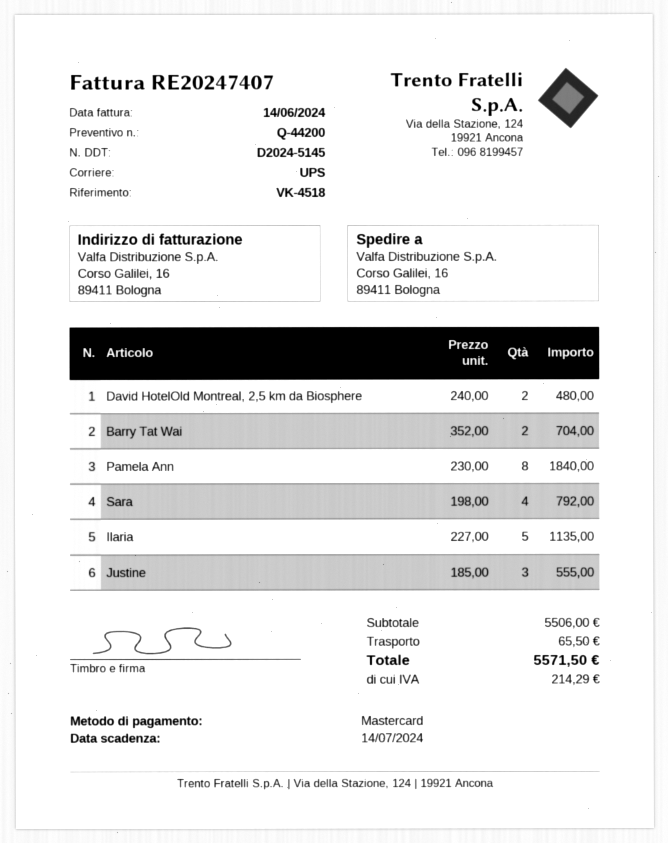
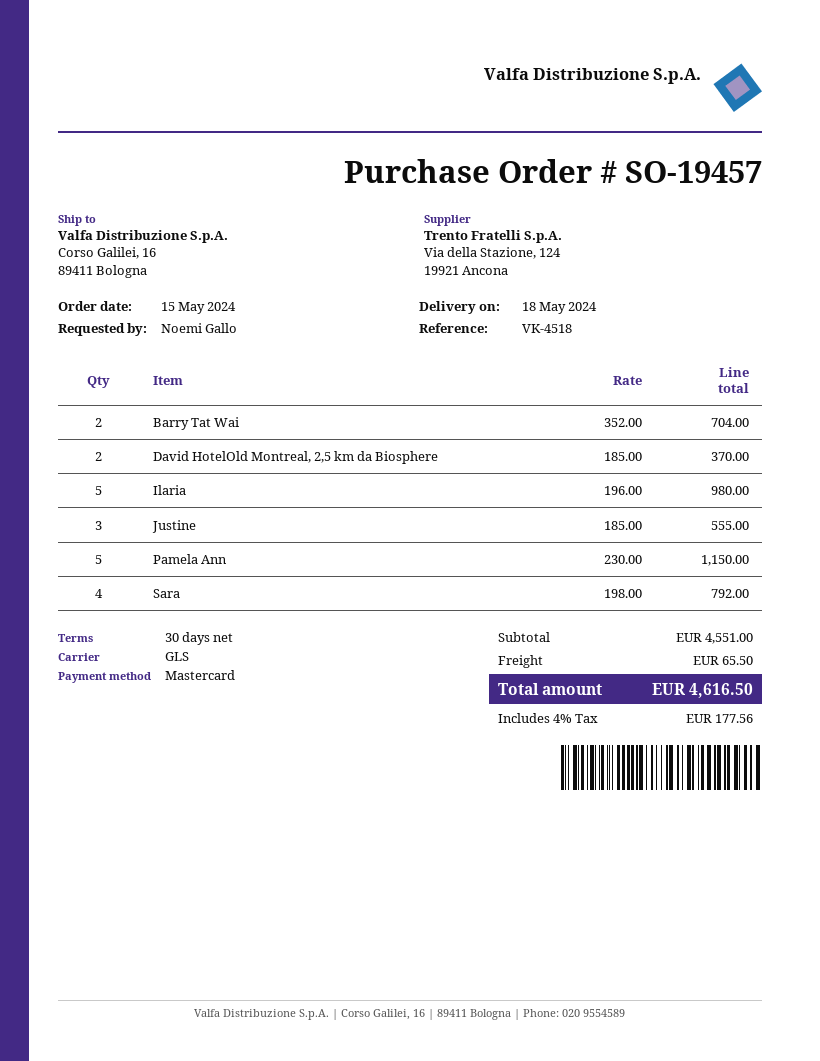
shipping method: UPS -> GLS
David HotelOld Montreal, 2,5 km da Biosphere: 2 x 240.00 = 480.00 -> 2 x 185.00 = 370.00
Pamela Ann: 8 x 230.00 = 1840.00 -> 5 x 230.00 = 1150.00
Ilaria: 5 x 227.00 = 1135.00 -> 5 x 196.00 = 980.00
subtotal: 5506.00 -> 4551.00
tax: 214.29 -> 177.56
total: 5571.50 -> 4616.50

